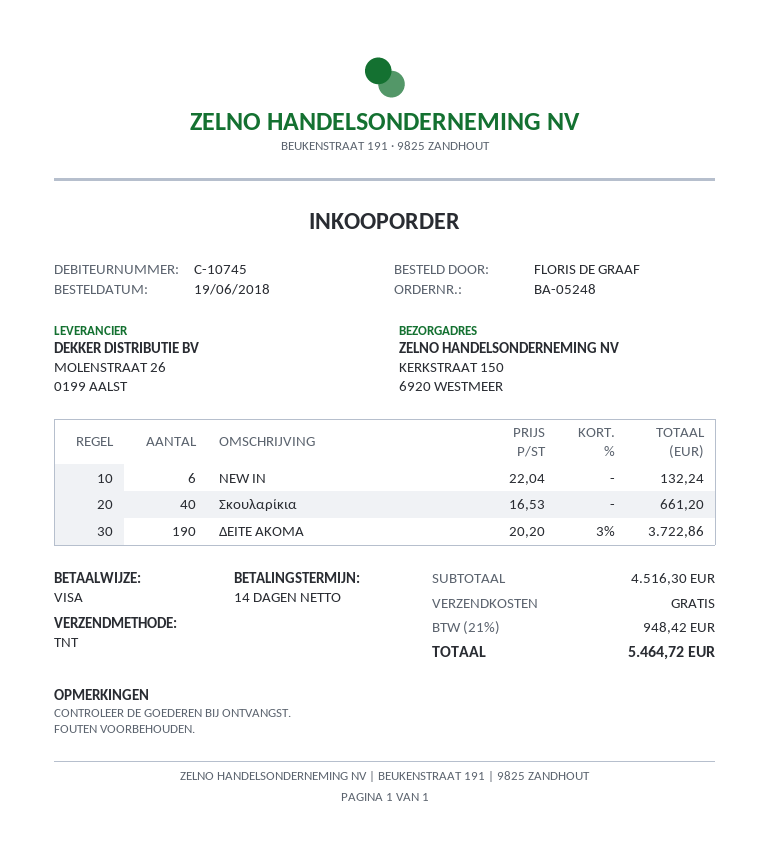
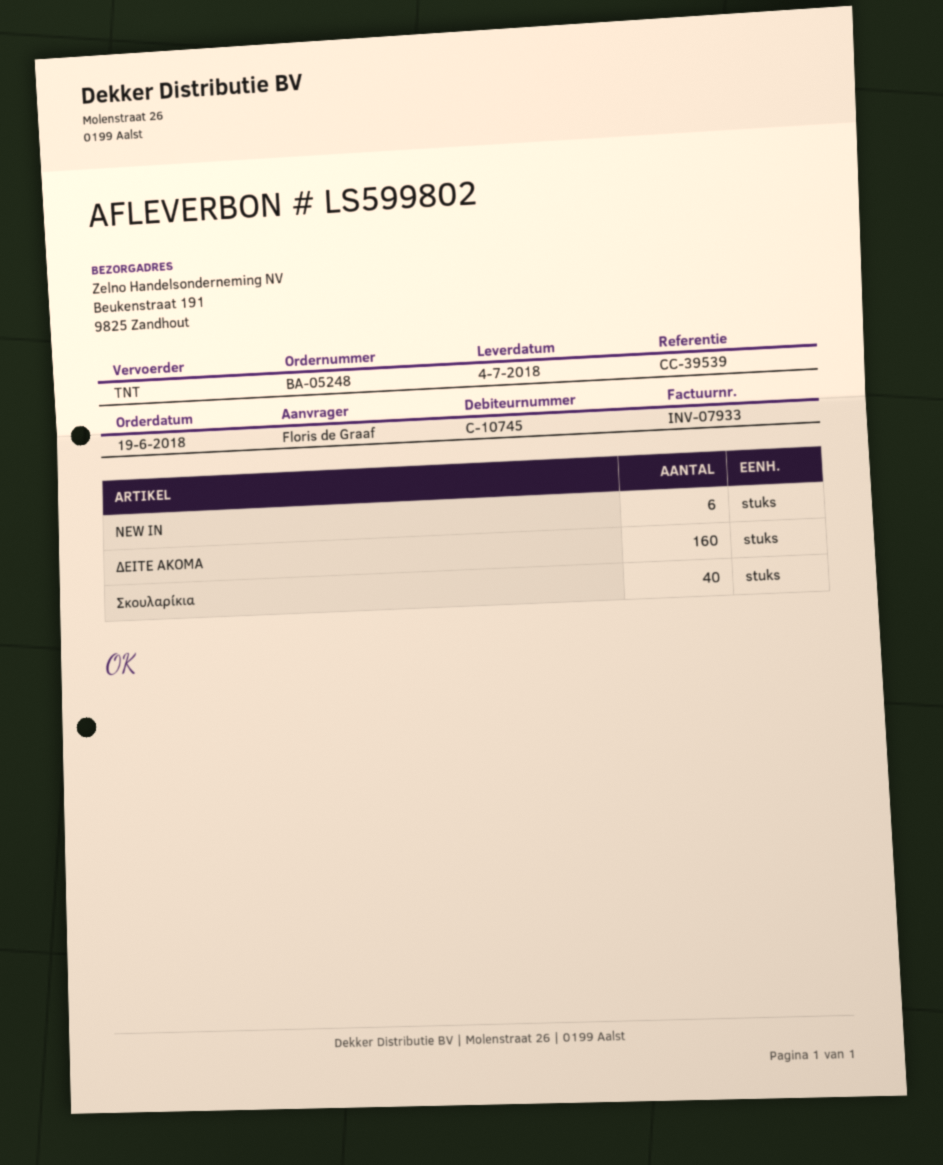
ship to: KERKSTRAAT 150, 6920 WESTMEER -> Beukenstraat 191, 9825 Zandhout
ΔΕΙΤΕ ΑΚΟΜΑ: 190 -> 160

